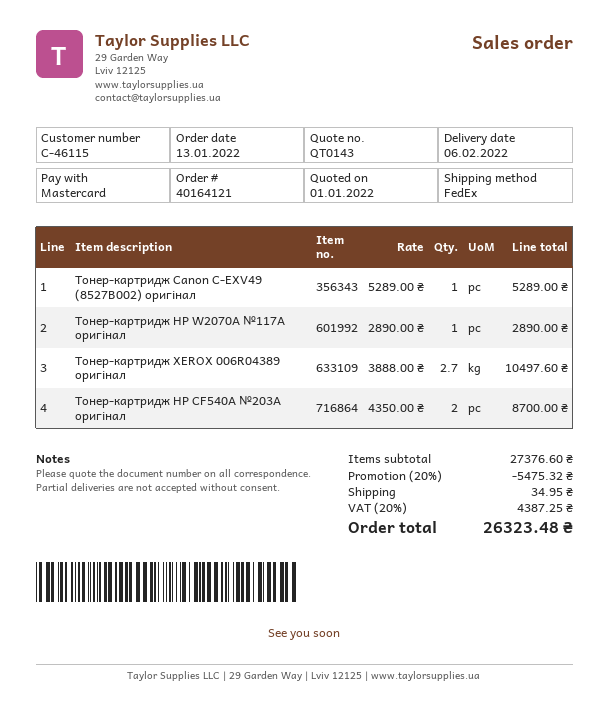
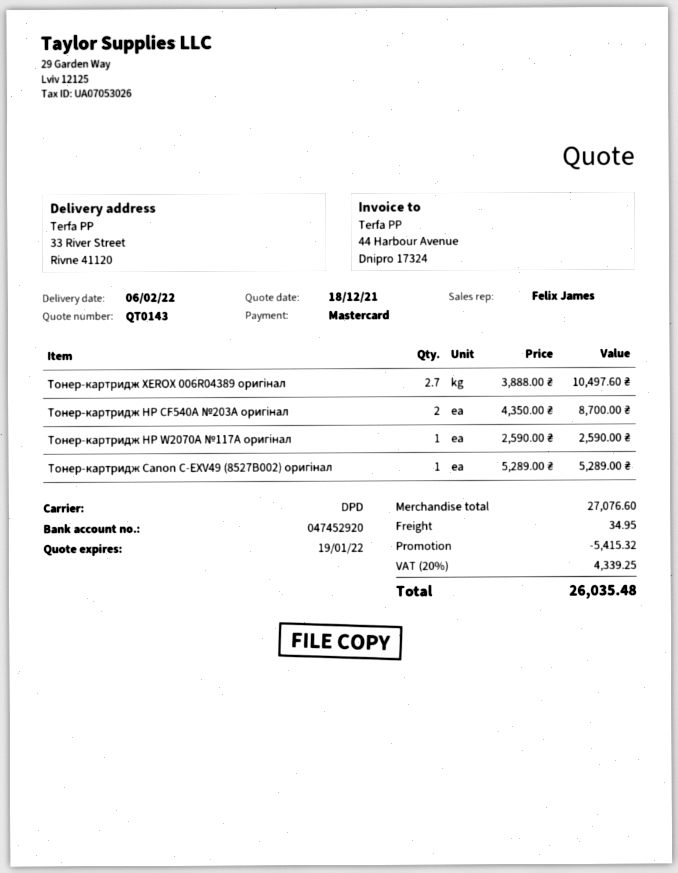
quote date: 2022-01-01 -> 2021-12-18
shipping method: FedEx -> DPD
Тонер-картридж HP W2070A №117A оригінал: 1 x 2890.00 = 2890.00 -> 1 x 2590.00 = 2590.00
subtotal: 27376.60 -> 27076.60
discount: 5475.32 -> 5415.32
tax: 20% = 4387.25 -> 20% = 4339.25
total: 26323.48 -> 26035.48

